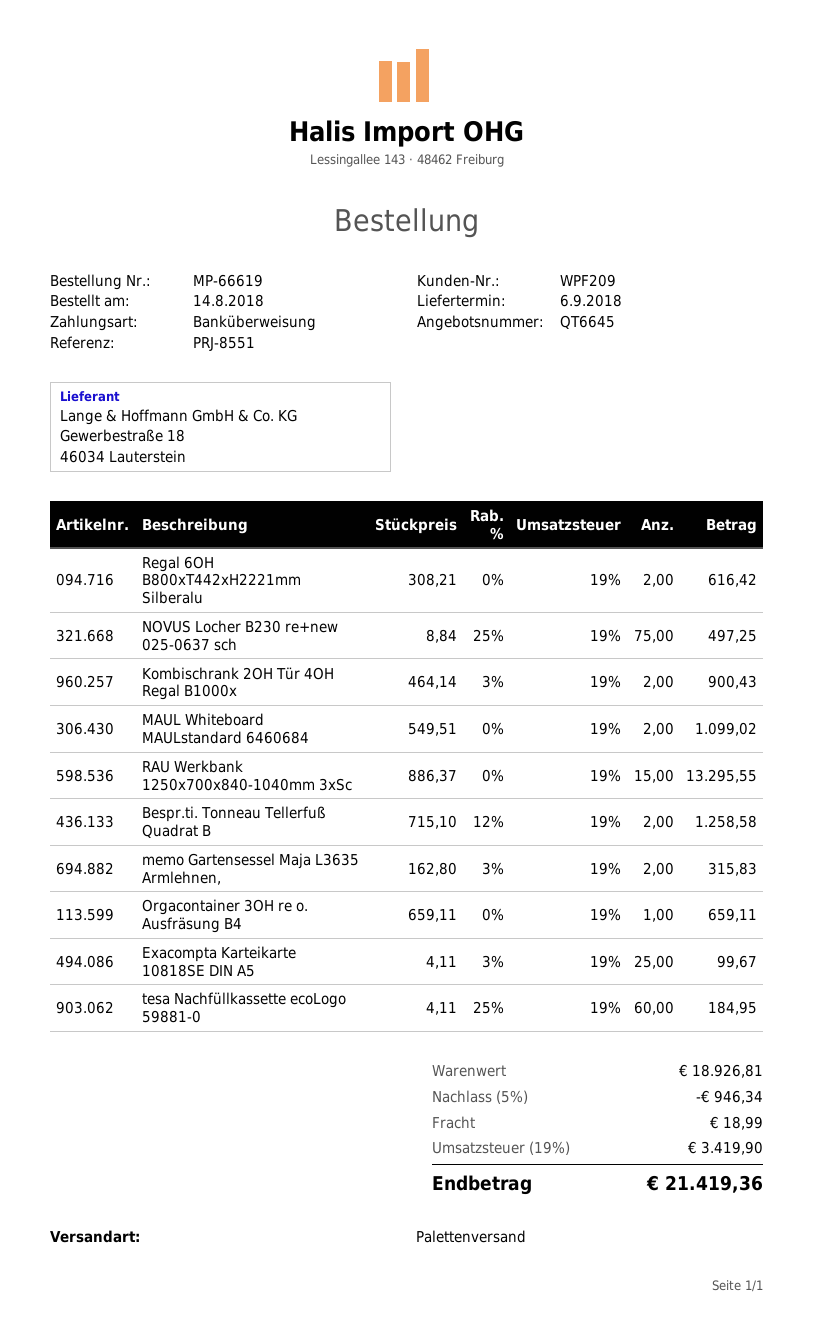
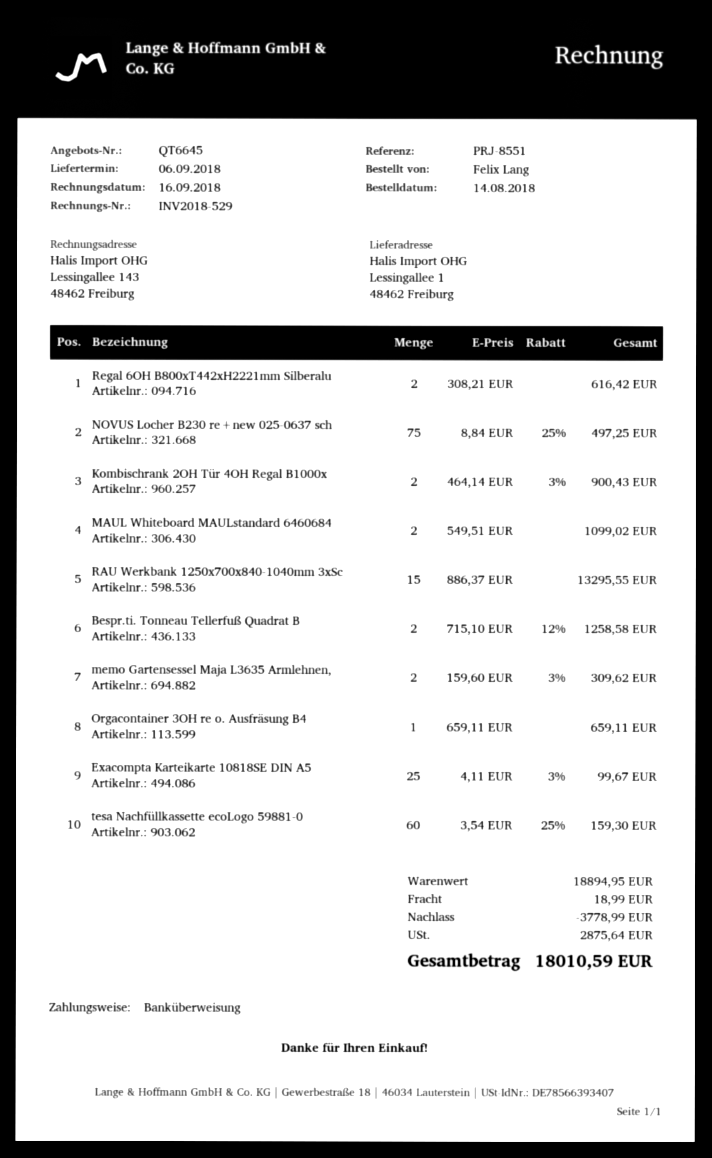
memo Gartensessel Maja L3635 Armlehnen,: 2 x 162.80 - 3% = 315.83 -> 2 x 159.60 - 3% = 309.62
tesa Nachfüllkassette ecoLogo 59881-0: 60 x 4.11 - 25% = 184.95 -> 60 x 3.54 - 25% = 159.30
subtotal: 18926.81 -> 18894.95
discount: 946.34 -> 3778.99
tax: 3419.90 -> 2875.64
total: 21419.36 -> 18010.59

